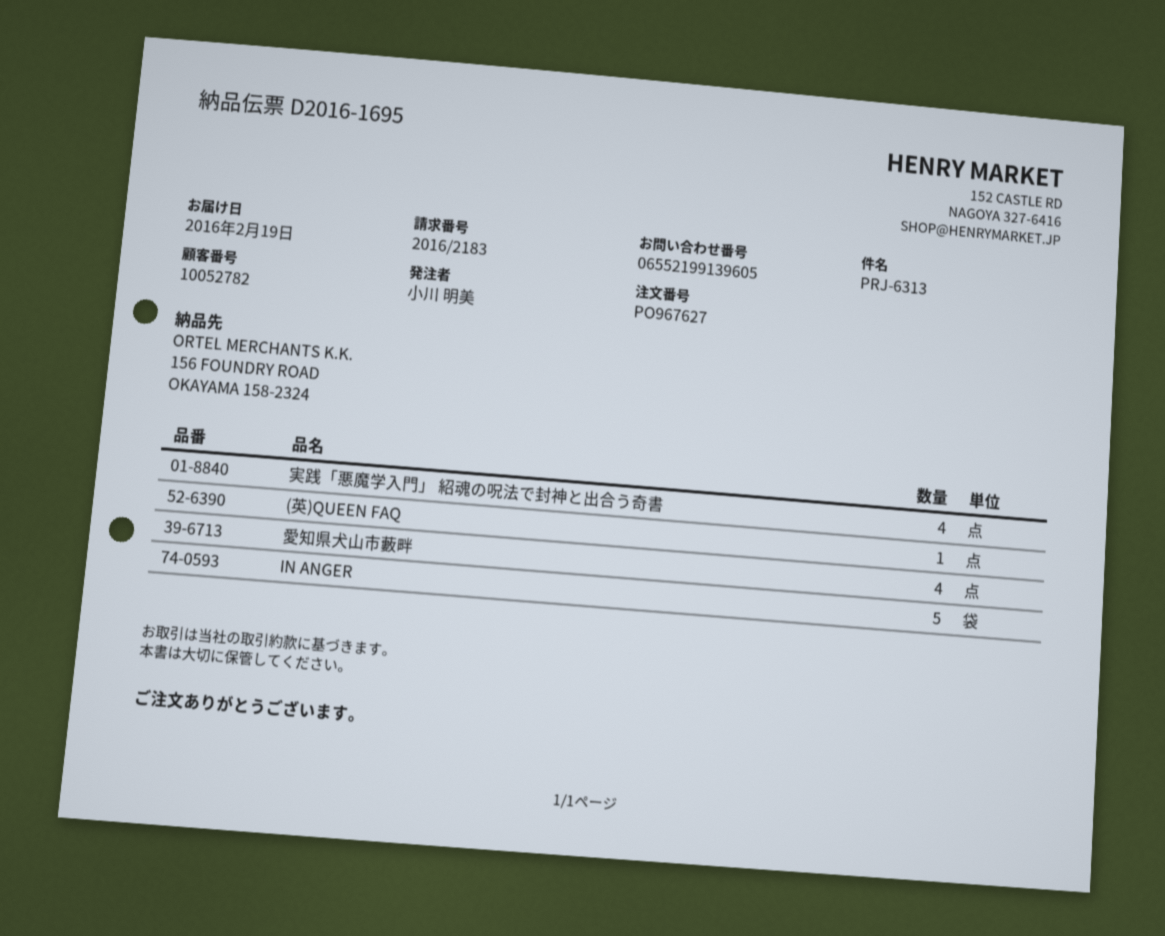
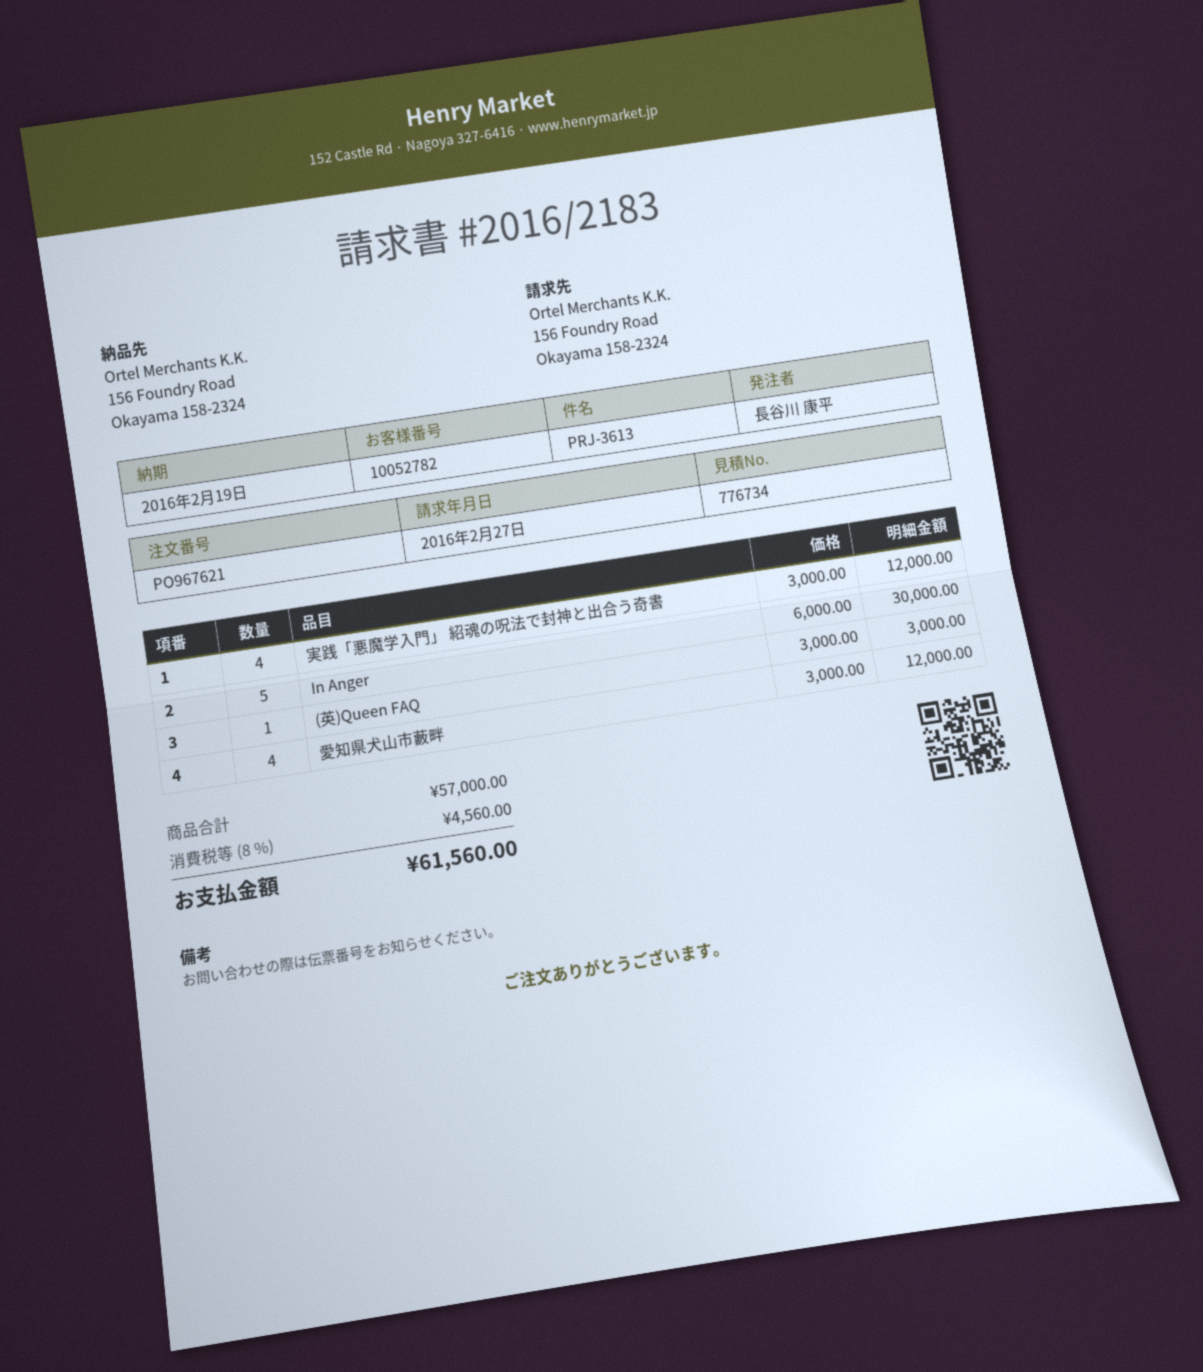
order number: PO967627 -> PO967621
reference: PRJ-6313 -> PRJ-3613
ordered by: 小川 明美 -> 長谷川 康平

